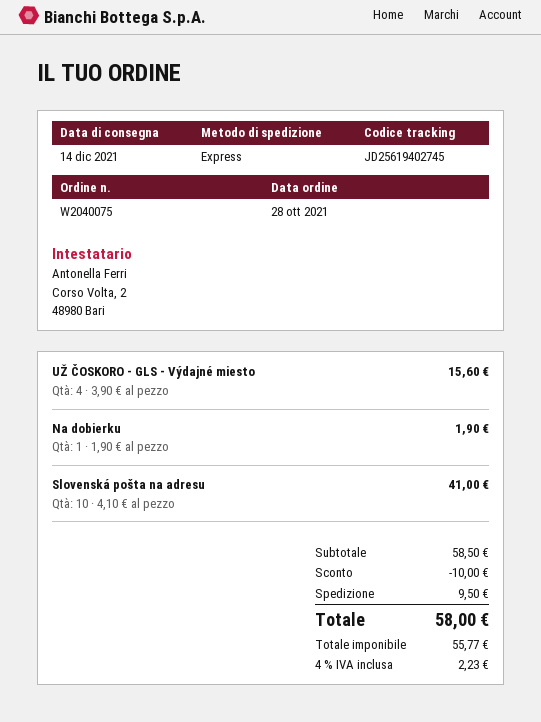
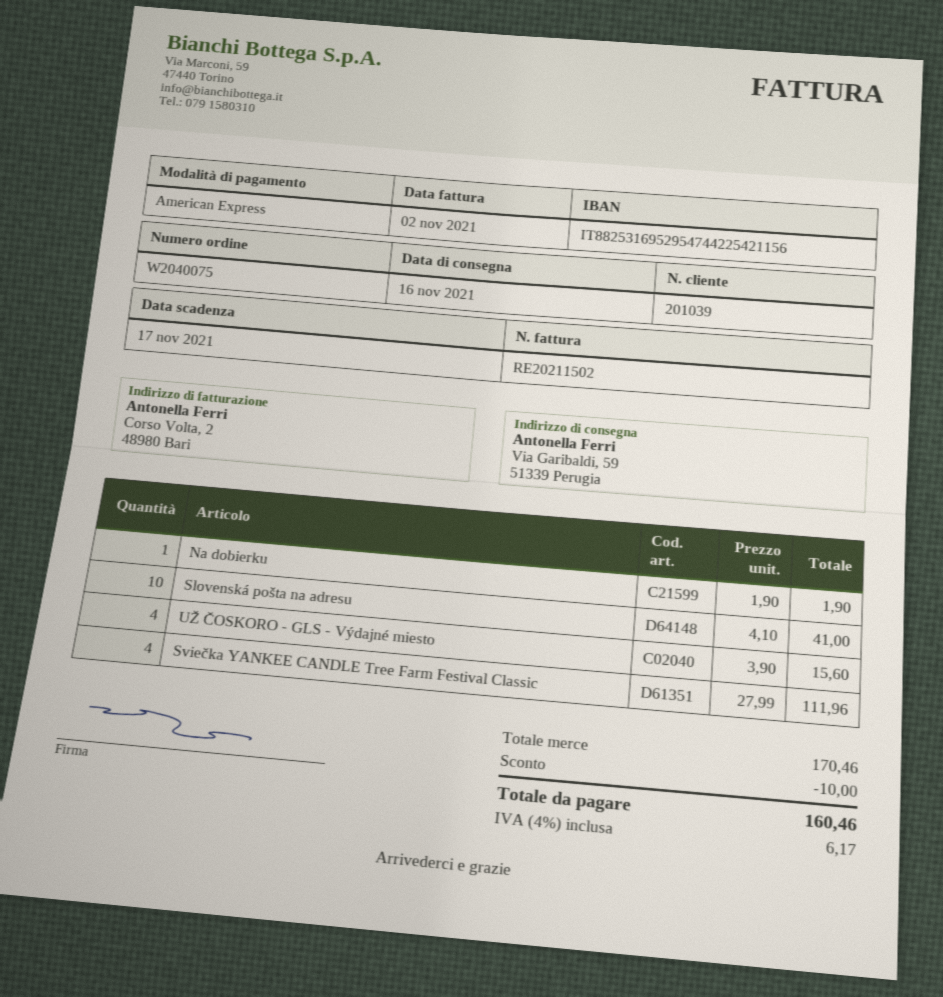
delivery date: 2021-12-14 -> 2021-11-16
Sviečka YANKEE CANDLE Tree Farm Festival Classic: none -> 4 x 27.99 = 111.96
subtotal: 58.50 -> 170.46
shipping: 9.50 -> none
tax: 4% = 2.23 -> 4% = 6.17
total: 58.00 -> 160.46

